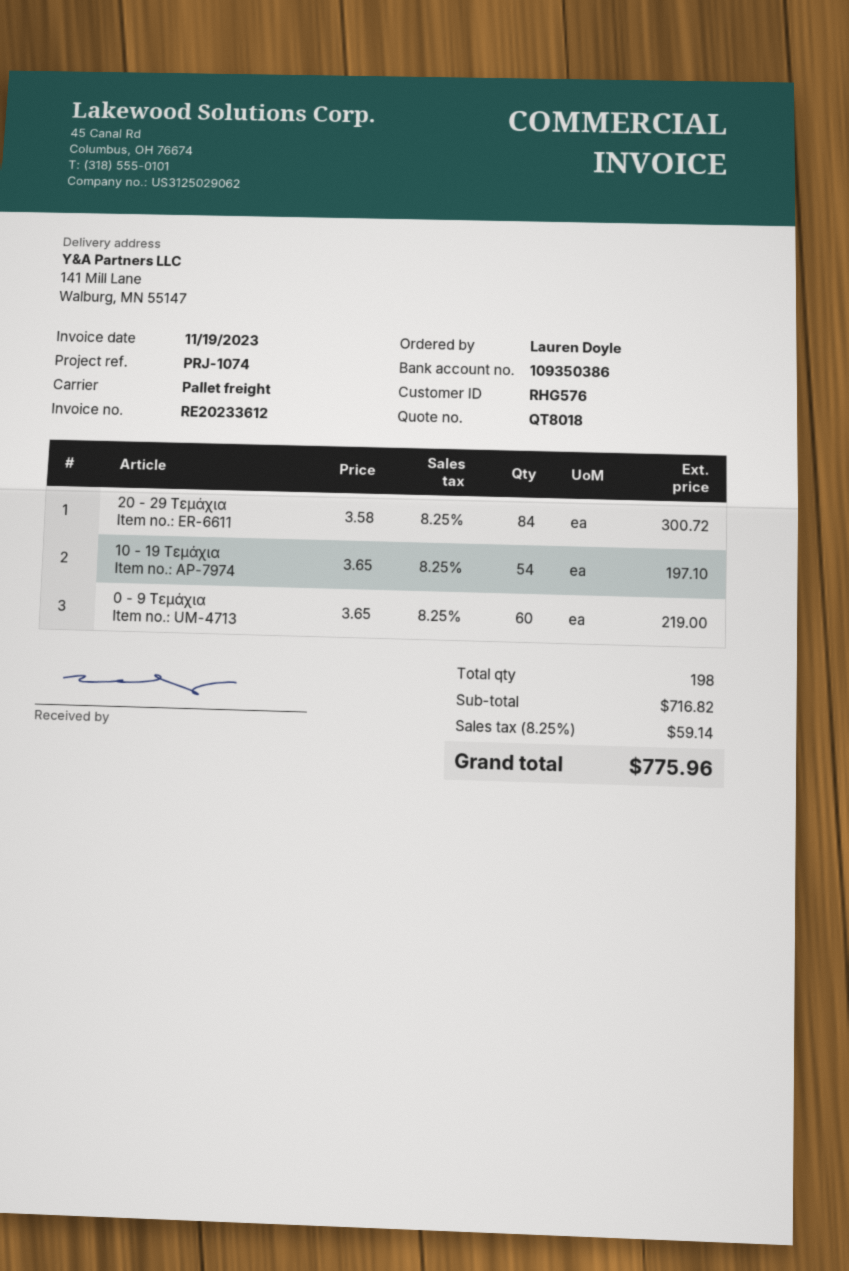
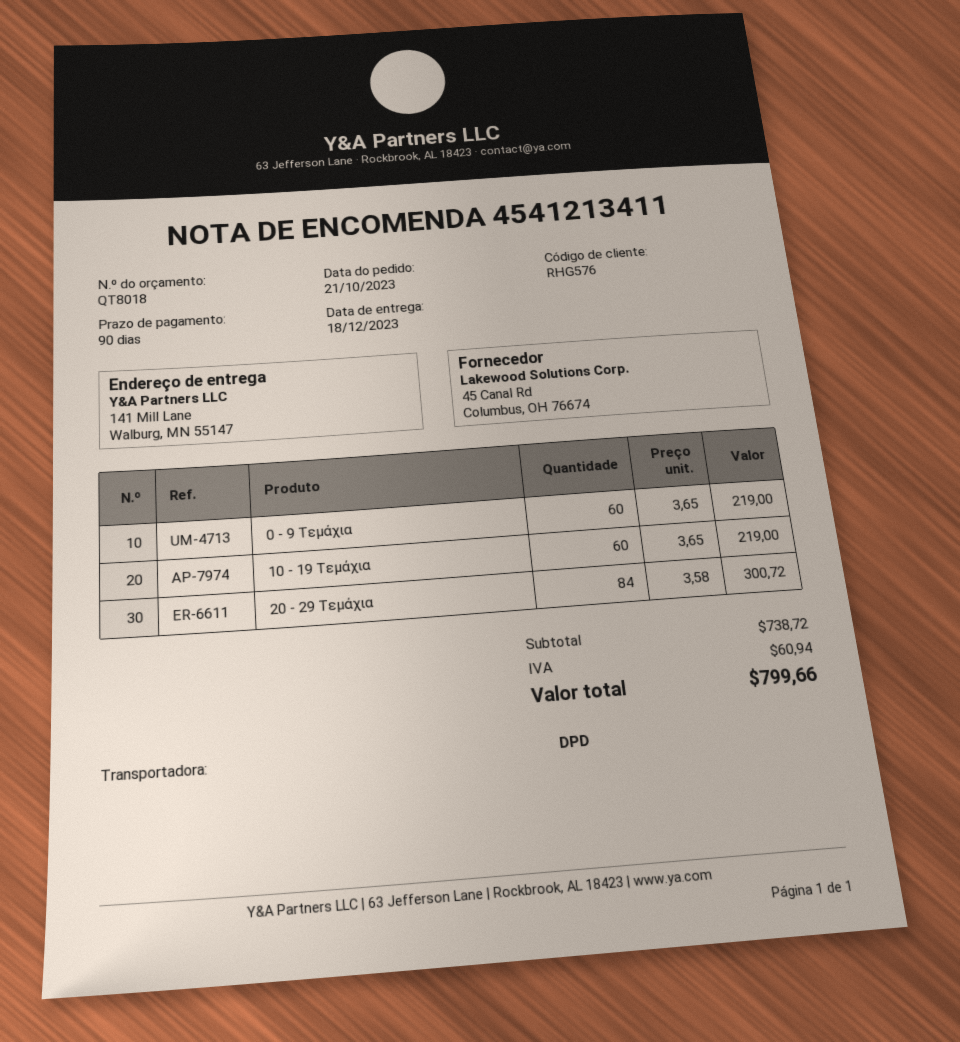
shipping method: pallet freight -> DPD
10 - 19 Τεμάχια: 54 x 3.65 = 197.10 -> 60 x 3.65 = 219.00
subtotal: 716.82 -> 738.72
tax: 59.14 -> 60.94
total: 775.96 -> 799.66

